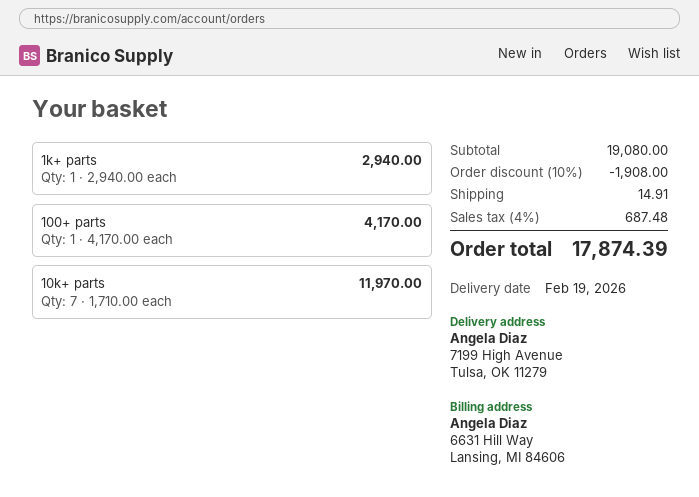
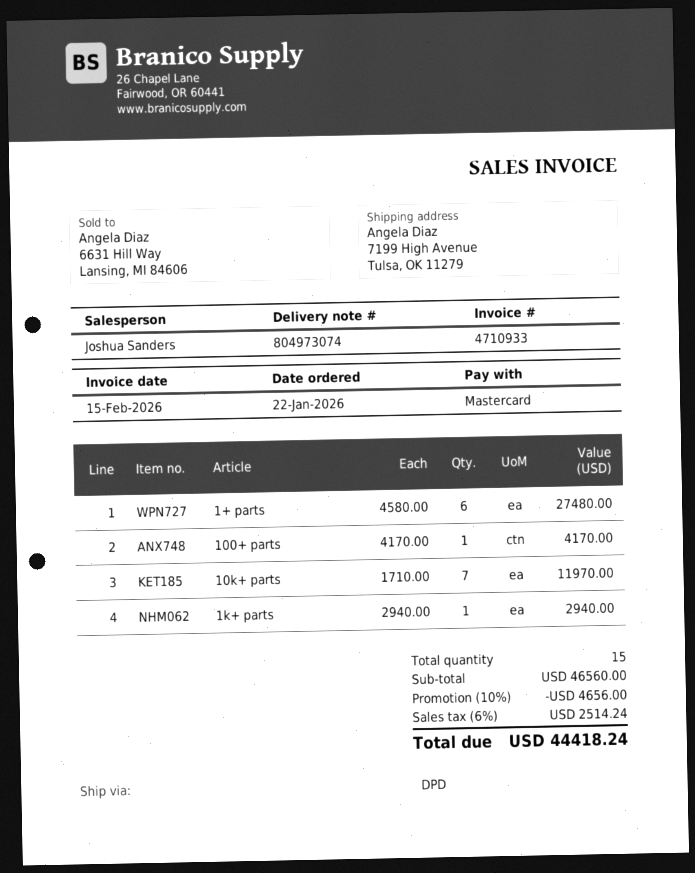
1+ parts: none -> 6 x 4580.00 = 27480.00
subtotal: 19080.00 -> 46560.00
discount: 10% = 1908.00 -> 10% = 4656.00
shipping: 14.91 -> none
tax: 4% = 687.48 -> 6% = 2514.24
total: 17874.39 -> 44418.24

